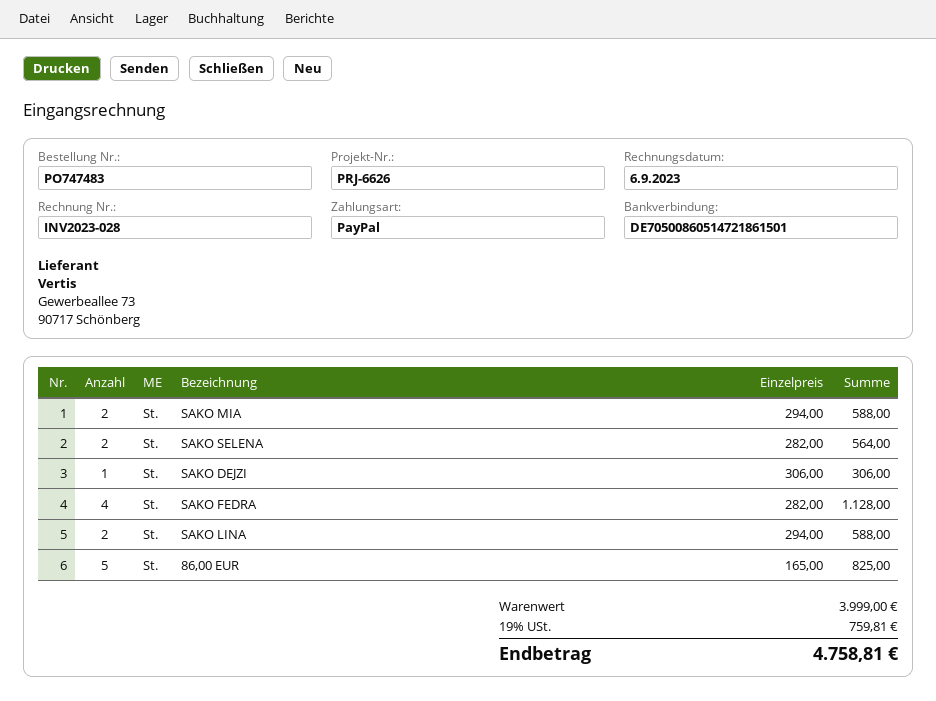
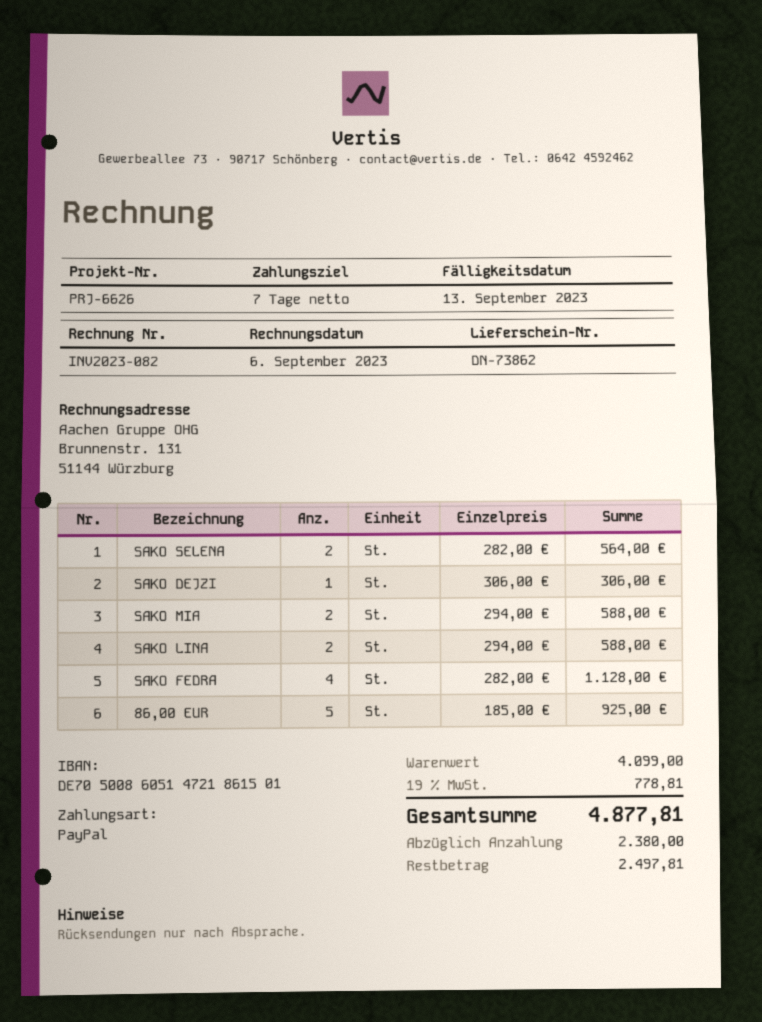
invoice number: INV2023-028 -> INV2023-082
86,00 EUR: 5 x 165.00 = 825.00 -> 5 x 185.00 = 925.00
subtotal: 3999.00 -> 4099.00
tax: 19% = 759.81 -> 19% = 778.81
total: 4758.81 -> 4877.81

